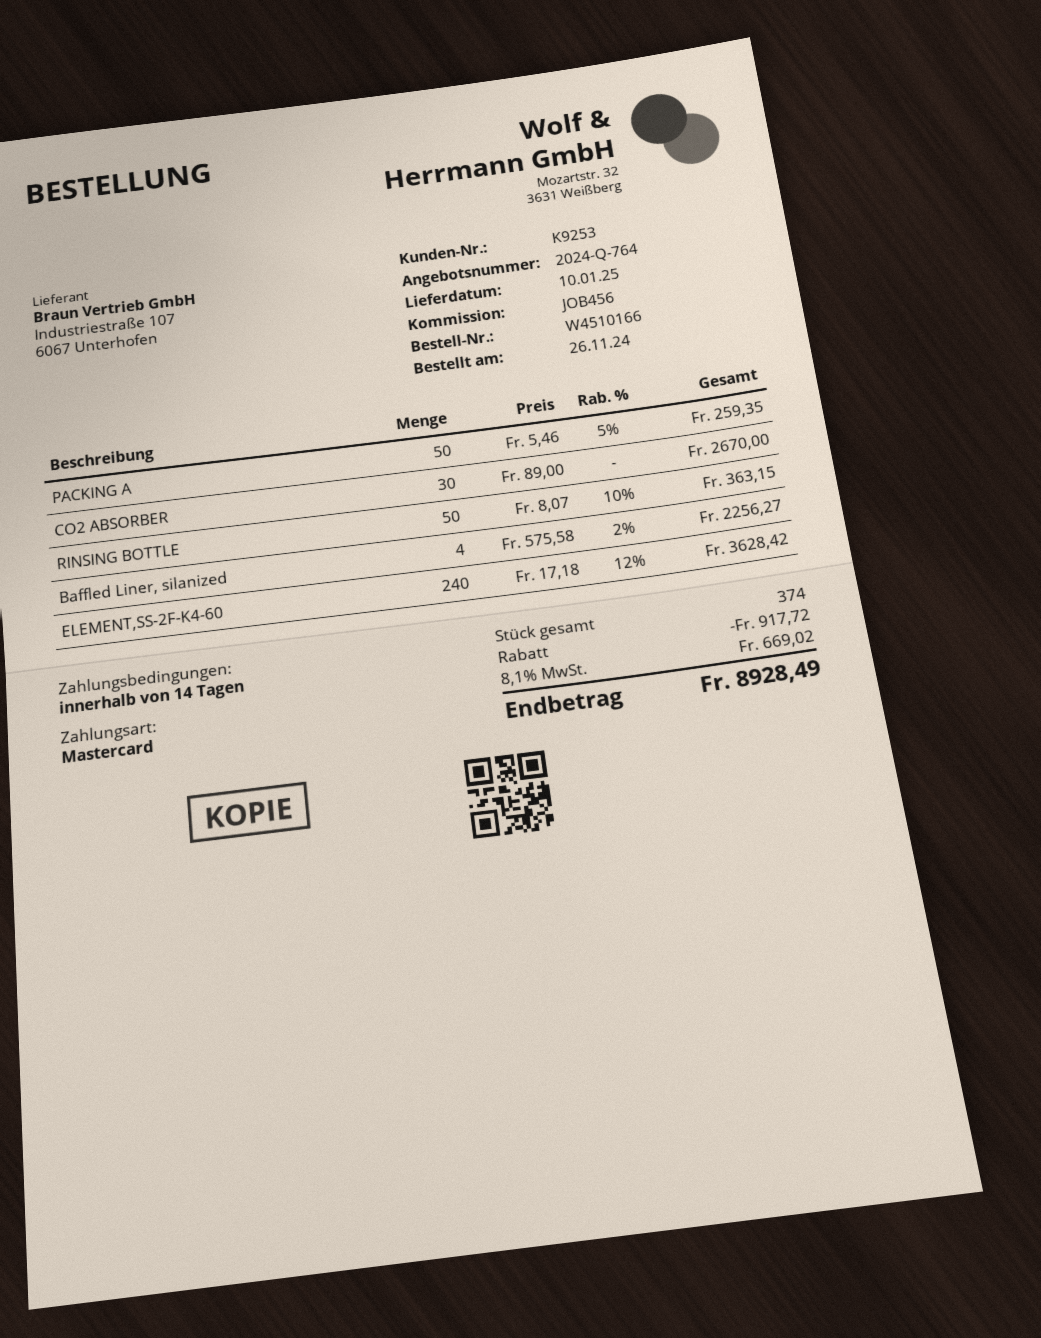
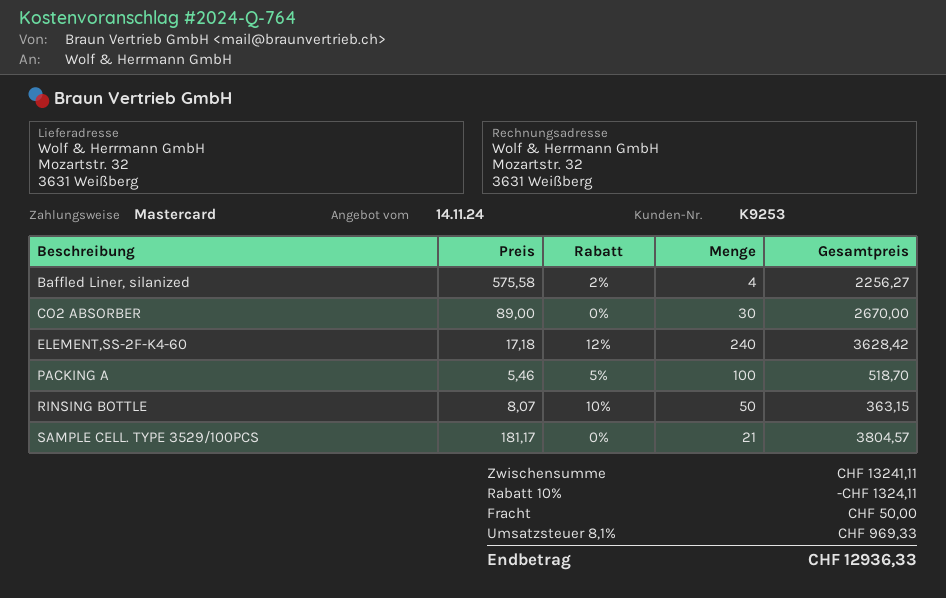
PACKING A: 50 x 5.46 - 5% = 259.35 -> 100 x 5.46 - 5% = 518.70
SAMPLE CELL. TYPE 3529/100PCS: none -> 21 x 181.17 = 3804.57
discount: 917.72 -> 1324.11
shipping: none -> 50.00
tax: 8.1% = 669.02 -> 8.1% = 969.33
total: 8928.49 -> 12936.33

